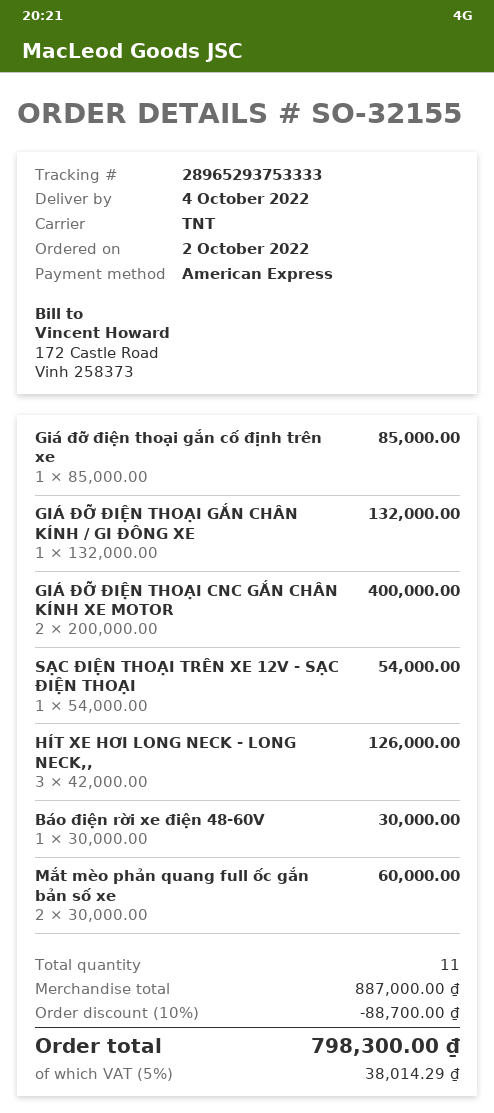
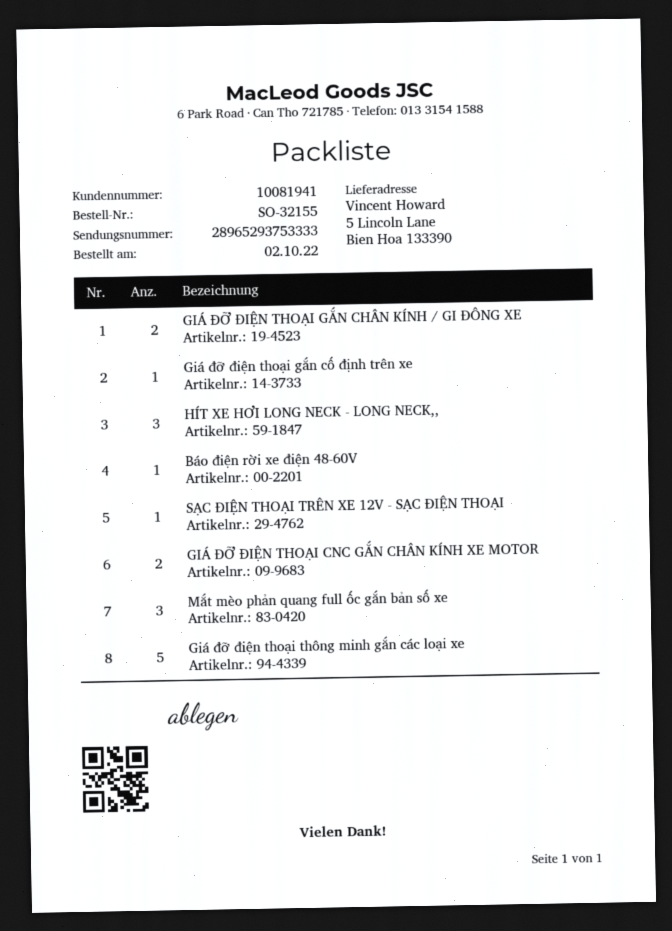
GIÁ ĐỠ ĐIỆN THOẠI GẮN CHÂN KÍNH / GI ĐÔNG XE: 1 -> 2
Mắt mèo phản quang full ốc gắn bản số xe: 2 -> 3
Giá đỡ điện thoại thông minh gắn các loại xe: none -> 5

